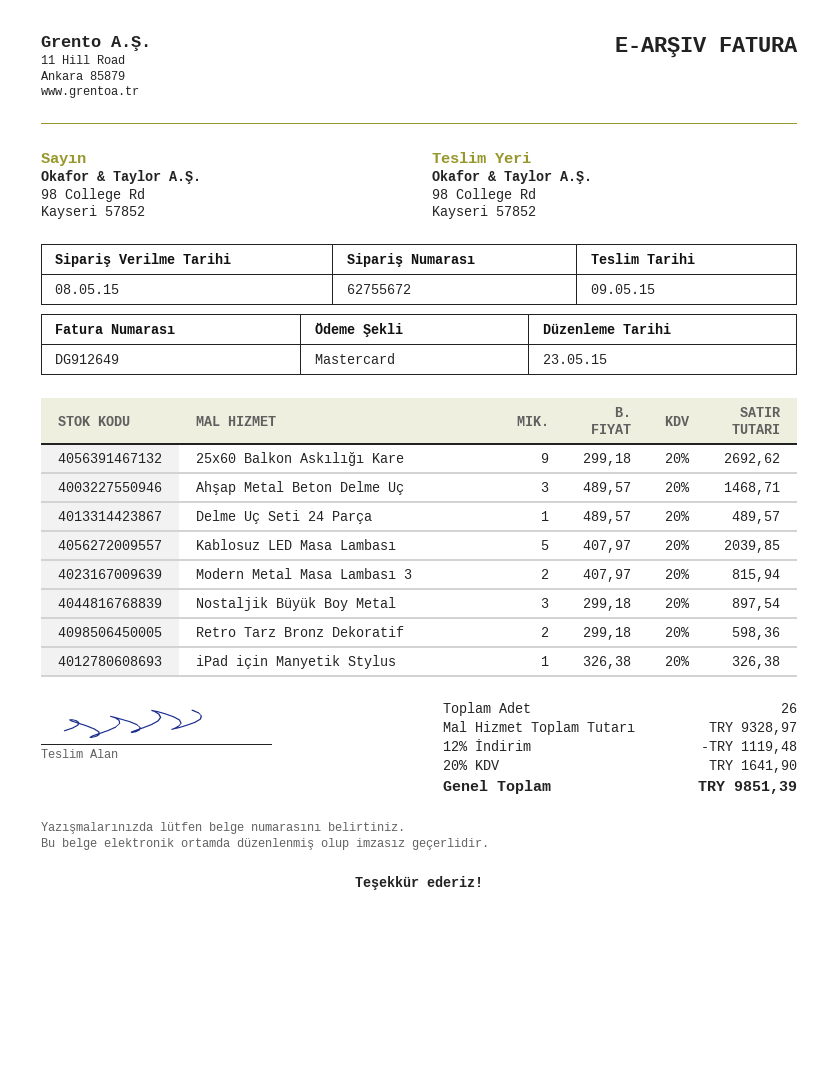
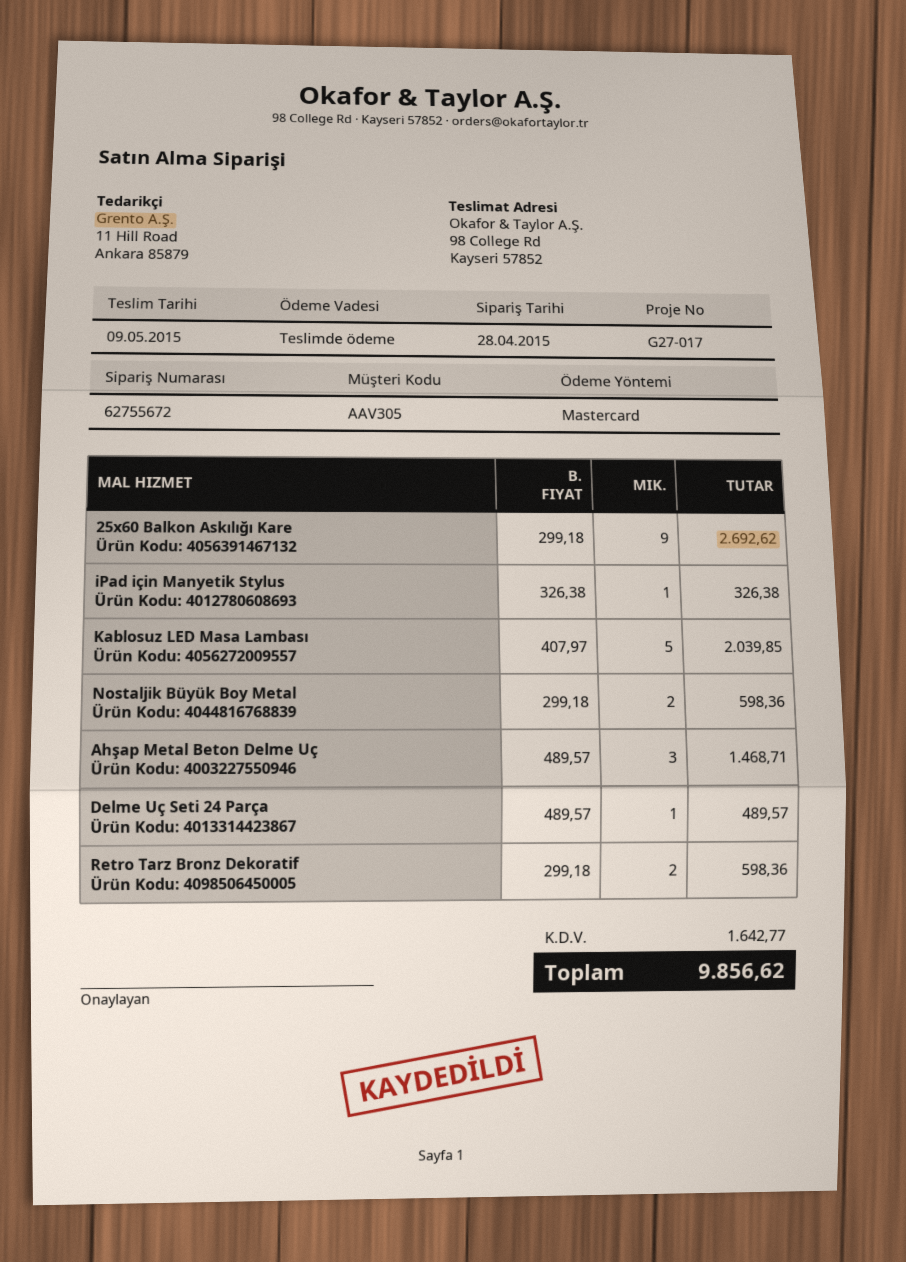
order date: 2015-05-08 -> 2015-04-28
Modern Metal Masa Lambası 3: 2 x 407.97 = 815.94 -> none
Nostaljik Büyük Boy Metal: 3 x 299.18 = 897.54 -> 2 x 299.18 = 598.36
discount: 12% = 1119.48 -> none
tax: 1641.90 -> 1642.77
total: 9851.39 -> 9856.62

